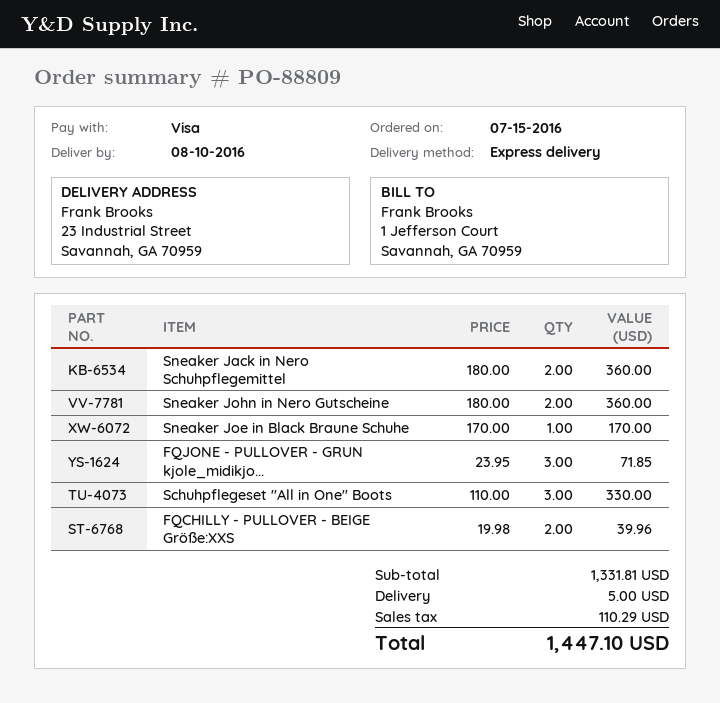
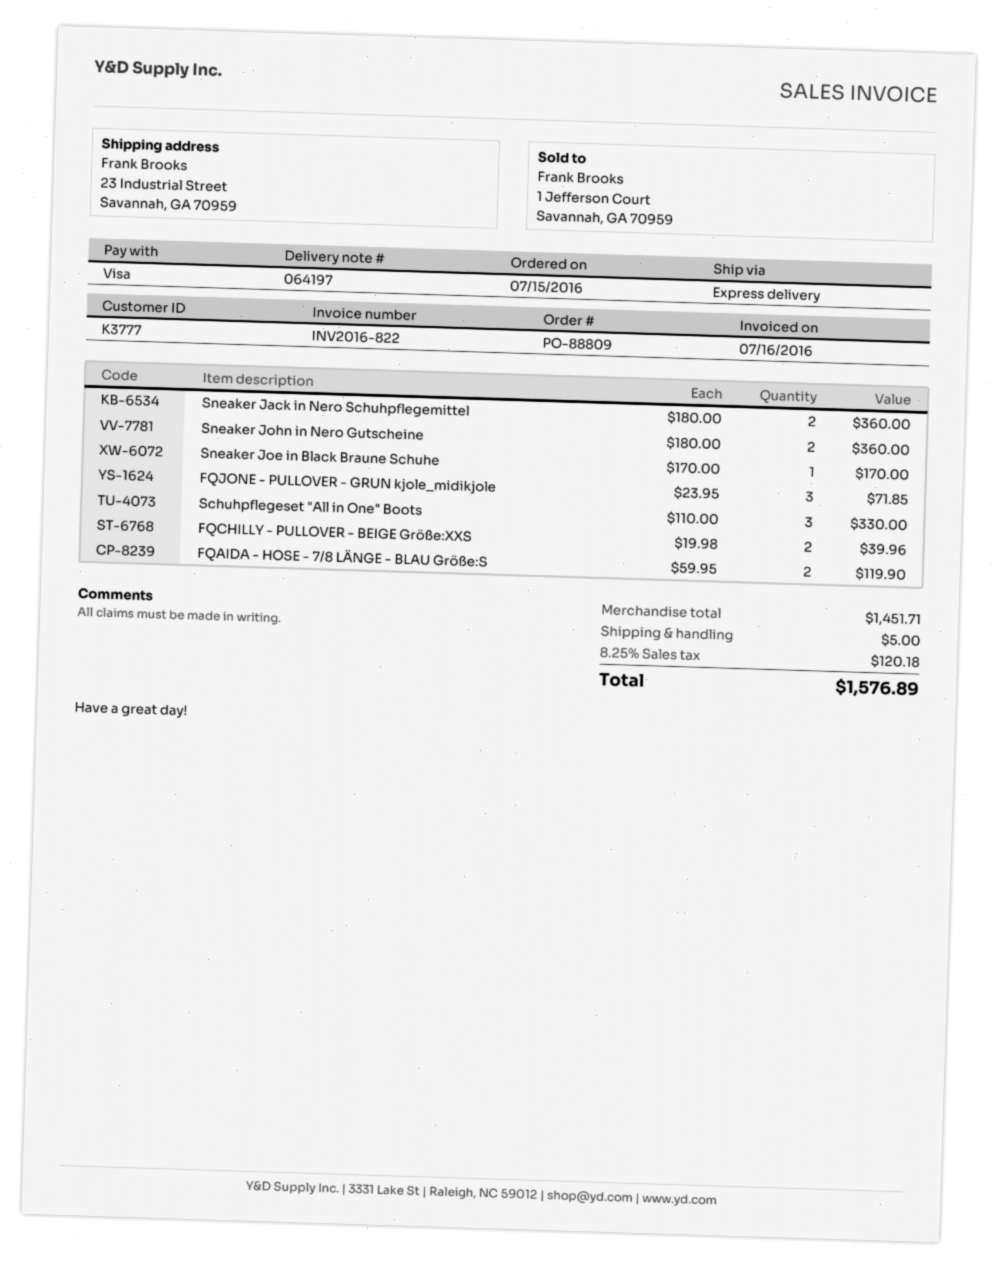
FQAIDA - HOSE - 7/8 LÄNGE - BLAU Größe:S: none -> 2 x 59.95 = 119.90
subtotal: 1331.81 -> 1451.71
tax: 110.29 -> 120.18
total: 1447.10 -> 1576.89

